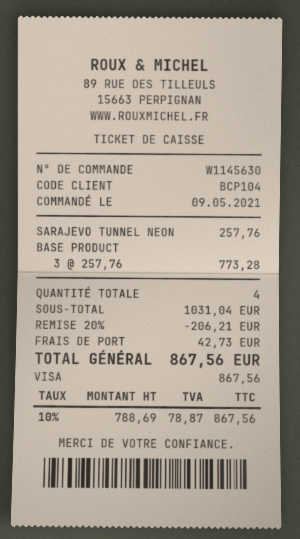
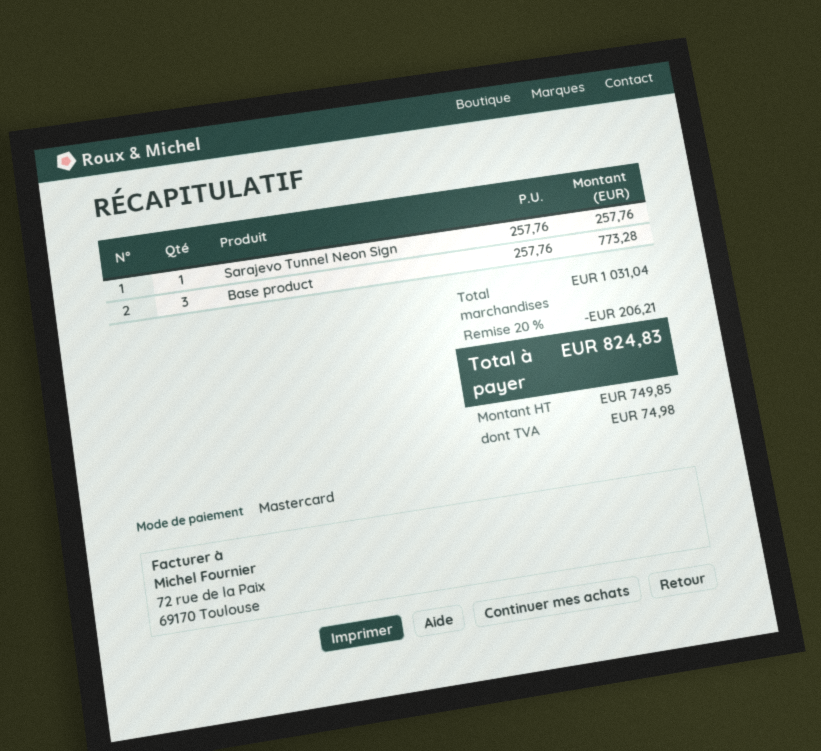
payment method: Visa -> Mastercard
shipping: 42.73 -> none
net: 788.69 -> 749.85
tax: 78.87 -> 74.98
total: 867.56 -> 824.83

